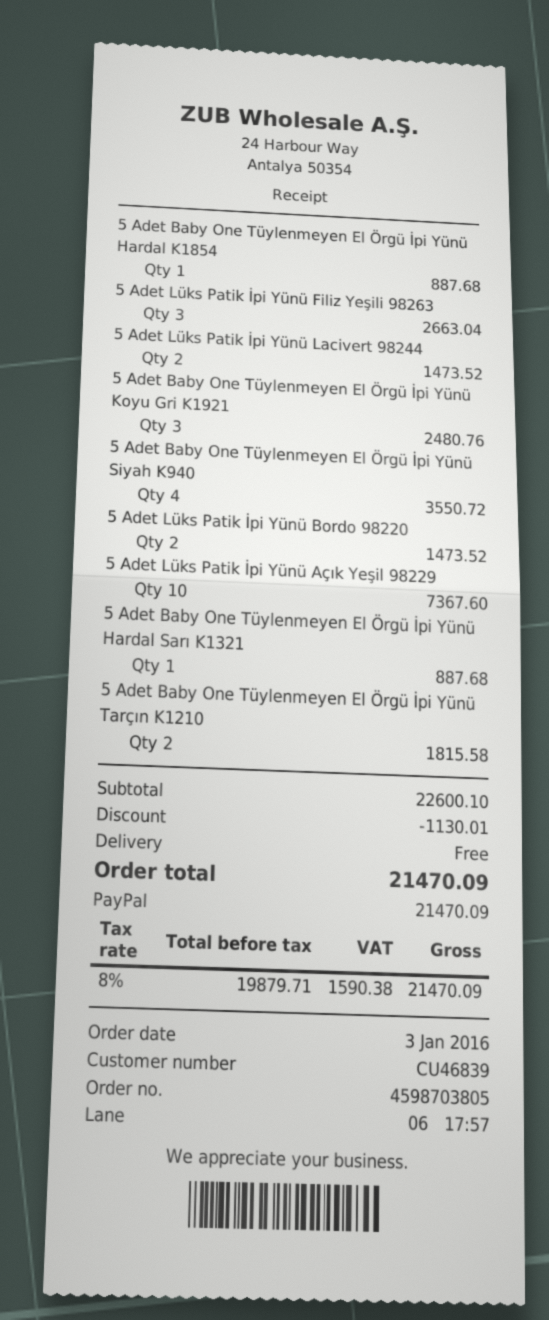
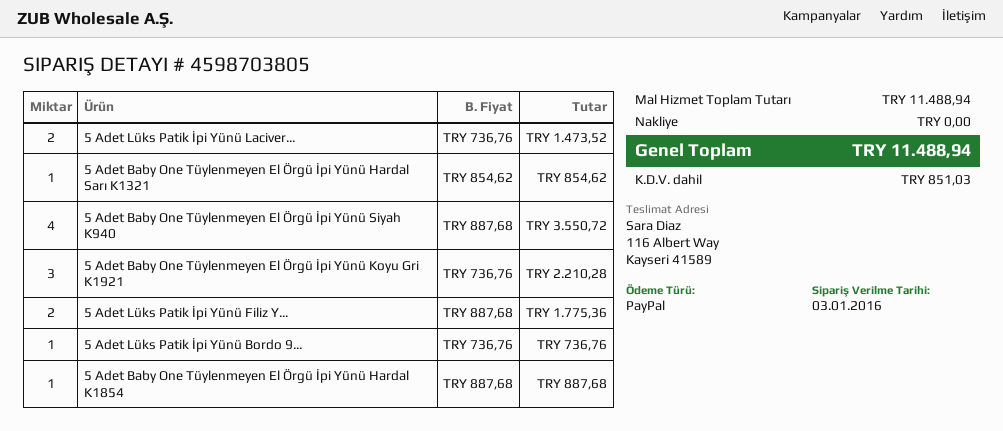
5 Adet Lüks Patik İpi Yünü Filiz Yeşili 98263: 3 for 2663.04 -> 2 for 1775.36
5 Adet Baby One Tüylenmeyen El Örgü İpi Yünü Koyu Gri K1921: 3 for 2480.76 -> 3 for 2210.28
5 Adet Lüks Patik İpi Yünü Bordo 98220: 2 for 1473.52 -> 1 for 736.76
5 Adet Lüks Patik İpi Yünü Açık Yeşil 98229: 10 for 7367.60 -> none
5 Adet Baby One Tüylenmeyen El Örgü İpi Yünü Hardal Sarı K1321: 1 for 887.68 -> 1 for 854.62
5 Adet Baby One Tüylenmeyen El Örgü İpi Yünü Tarçın K1210: 2 for 1815.58 -> none
subtotal: 22600.10 -> 11488.94
discount: 1130.01 -> none
tax: 1590.38 -> 851.03
total: 21470.09 -> 11488.94

